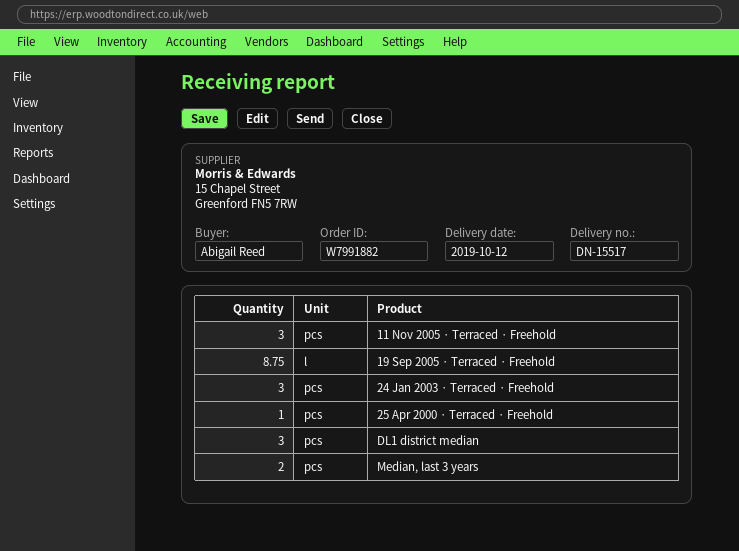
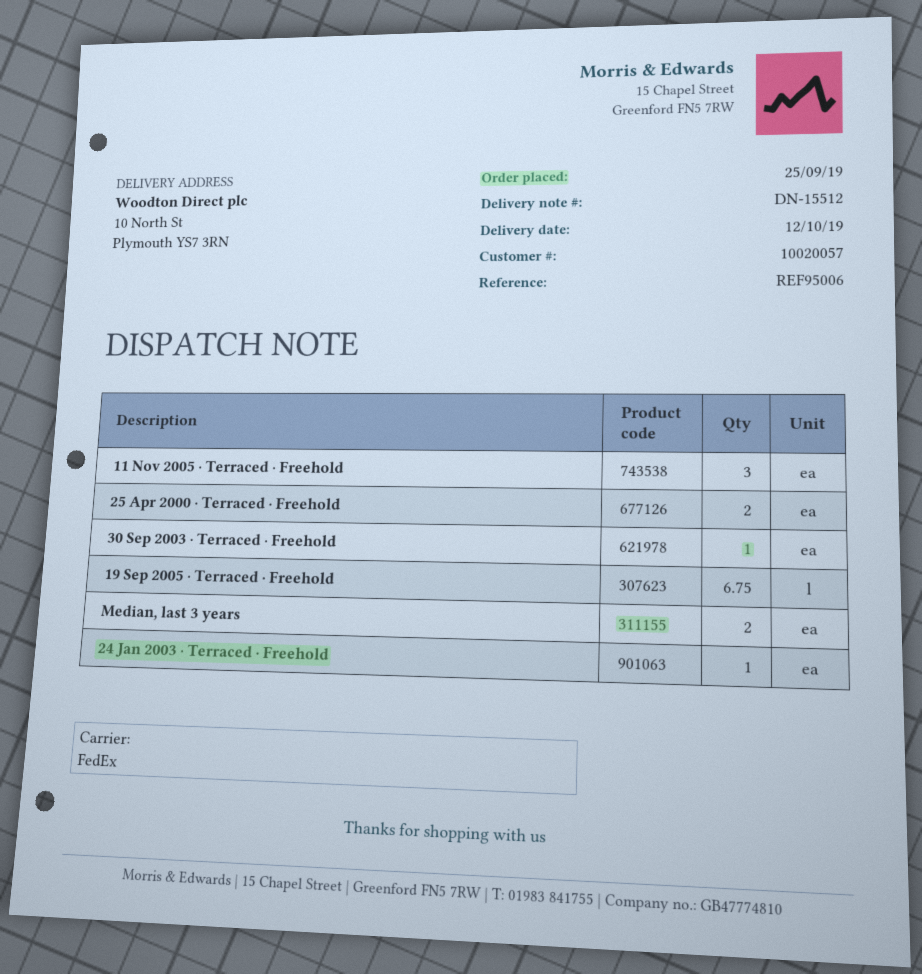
delivery note number: DN-15517 -> DN-15512
19 Sep 2005 · Terraced · Freehold: 8.75 -> 6.75
24 Jan 2003 · Terraced · Freehold: 3 -> 1
25 Apr 2000 · Terraced · Freehold: 1 -> 2
DL1 district median: 3 -> none
30 Sep 2003 · Terraced · Freehold: none -> 1

